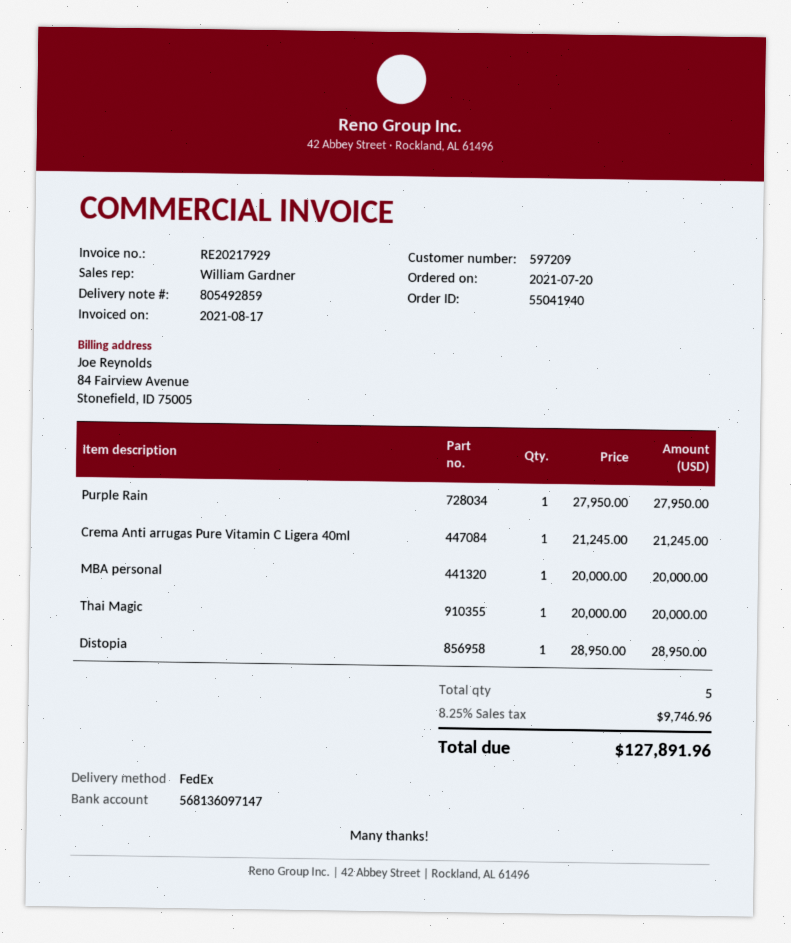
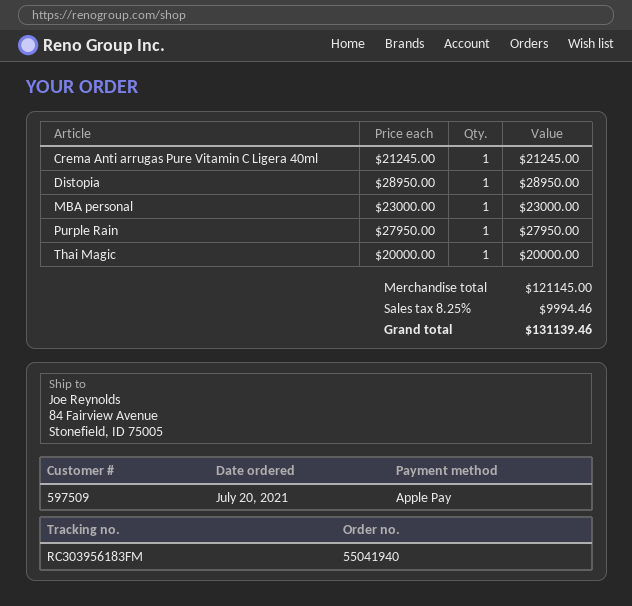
customer number: 597209 -> 597509
MBA personal: 1 x 20000.00 = 20000.00 -> 1 x 23000.00 = 23000.00
tax: 8.25% = 9746.96 -> 8.25% = 9994.46
total: 127891.96 -> 131139.46

